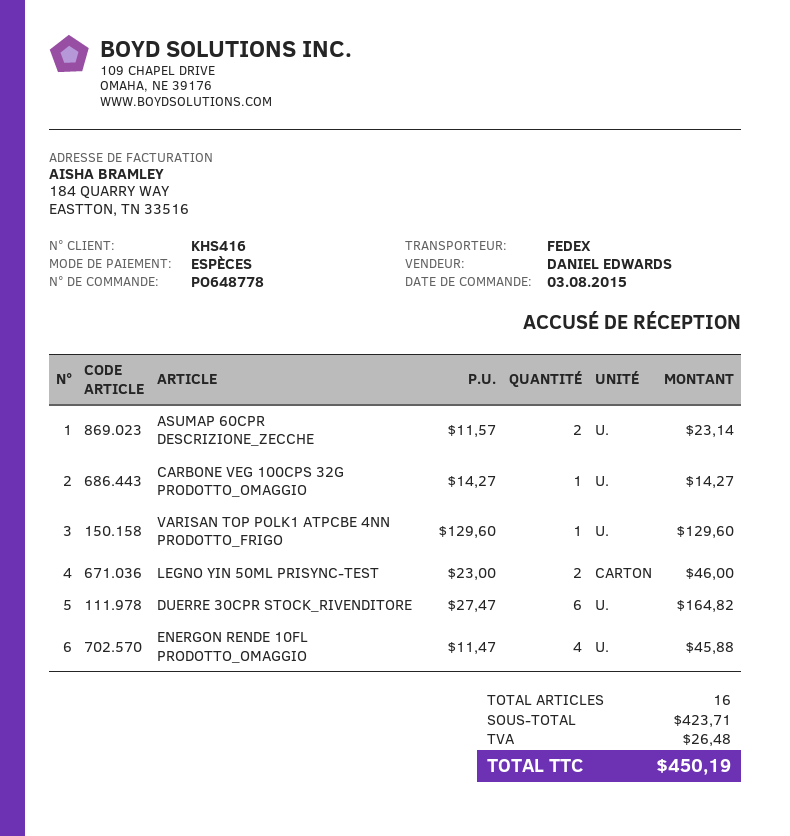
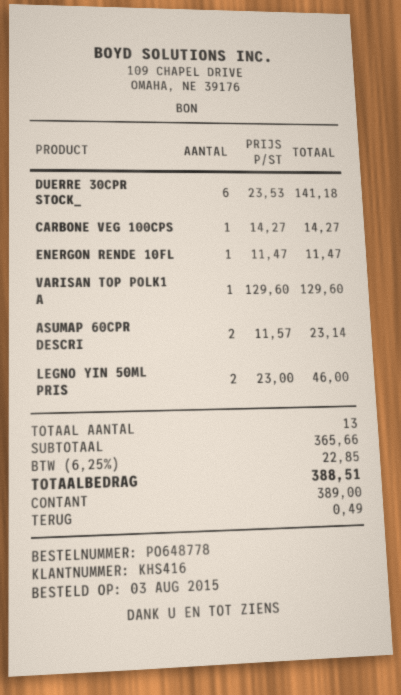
DUERRE 30CPR STOCK_RIVENDITORE: 6 x 27.47 = 164.82 -> 6 x 23.53 = 141.18
ENERGON RENDE 10FL PRODOTTO_OMAGGIO: 4 x 11.47 = 45.88 -> 1 x 11.47 = 11.47
total quantity: 16 -> 13
subtotal: 423.71 -> 365.66
tax: 26.48 -> 22.85
total: 450.19 -> 388.51

